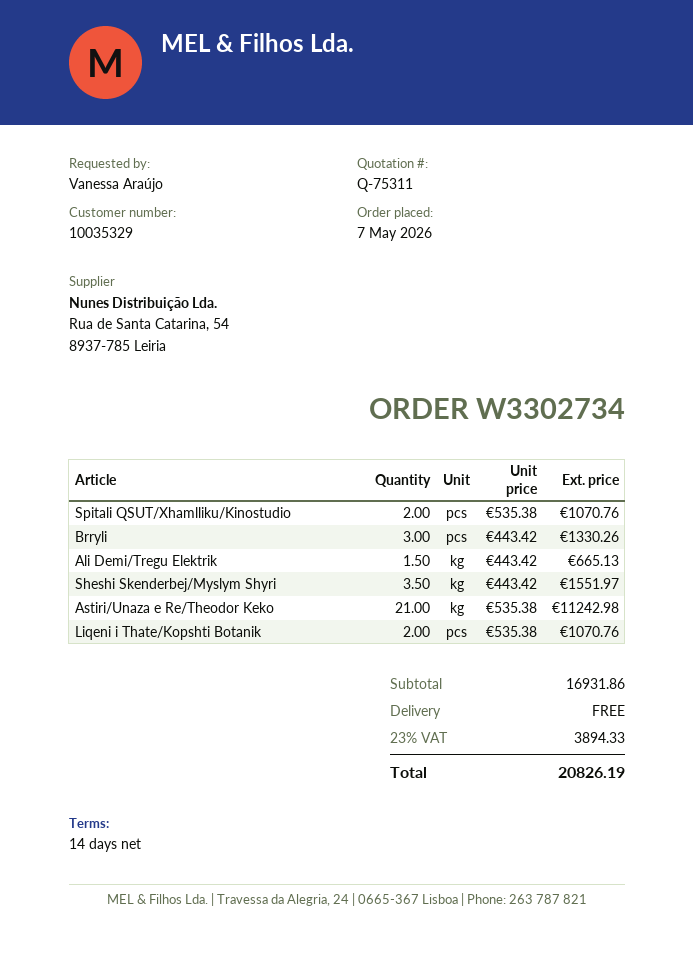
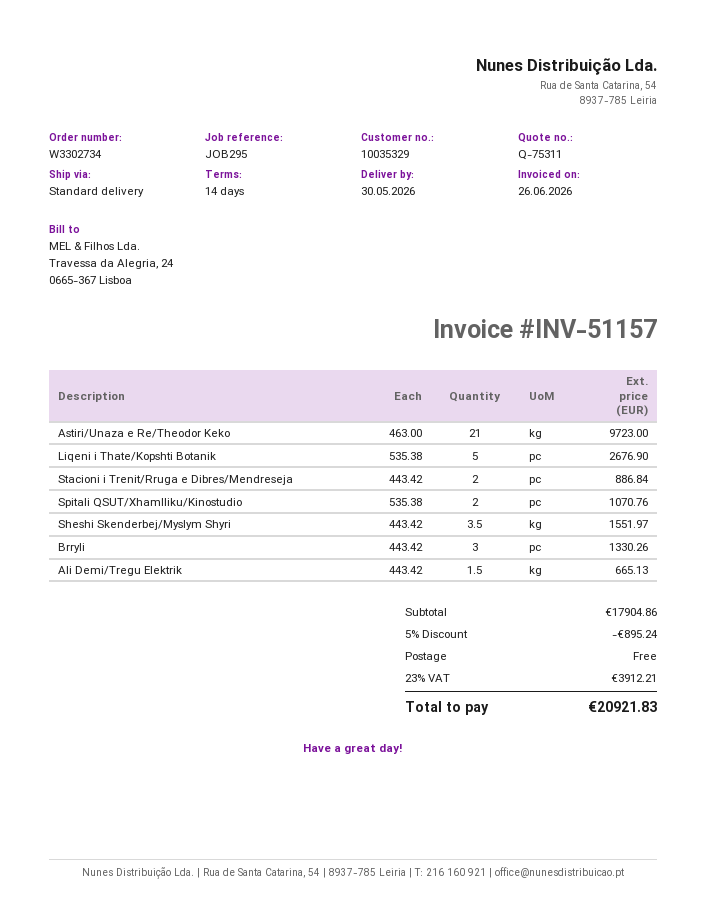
Astiri/Unaza e Re/Theodor Keko: 21 x 535.38 = 11242.98 -> 21 x 463.00 = 9723.00
Liqeni i Thate/Kopshti Botanik: 2 x 535.38 = 1070.76 -> 5 x 535.38 = 2676.90
Stacioni i Trenit/Rruga e Dibres/Mendreseja: none -> 2 x 443.42 = 886.84
subtotal: 16931.86 -> 17904.86
discount: none -> 5% = 895.24
tax: 23% = 3894.33 -> 23% = 3912.21
total: 20826.19 -> 20921.83

